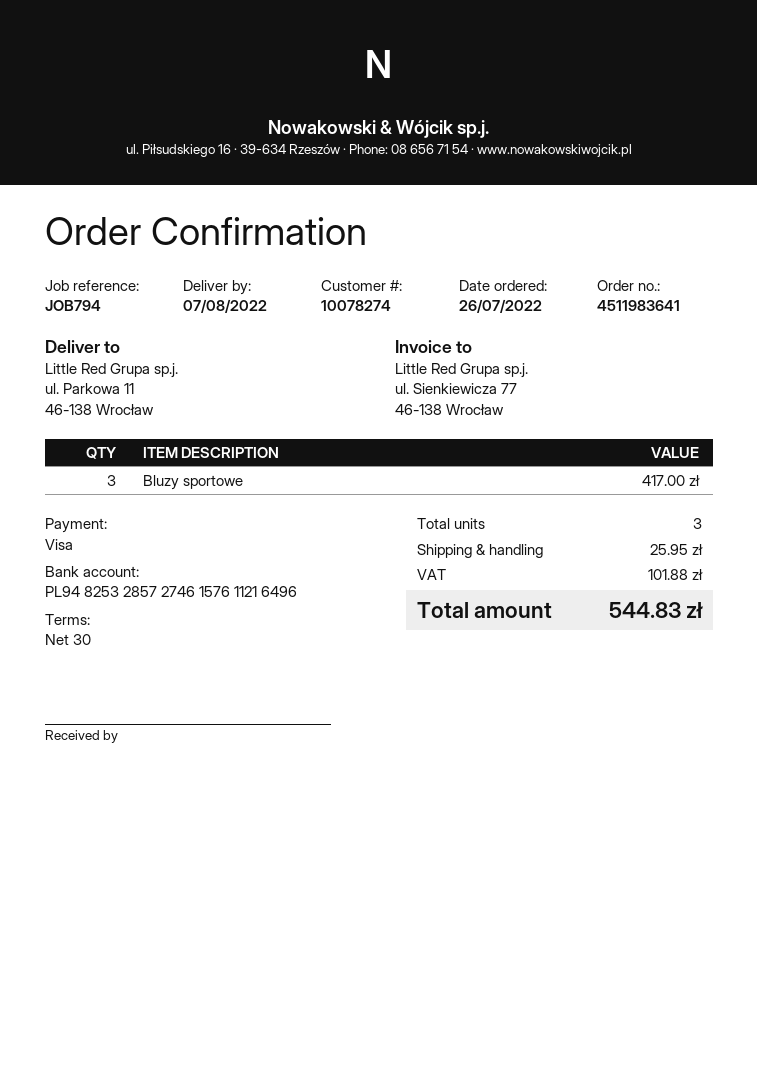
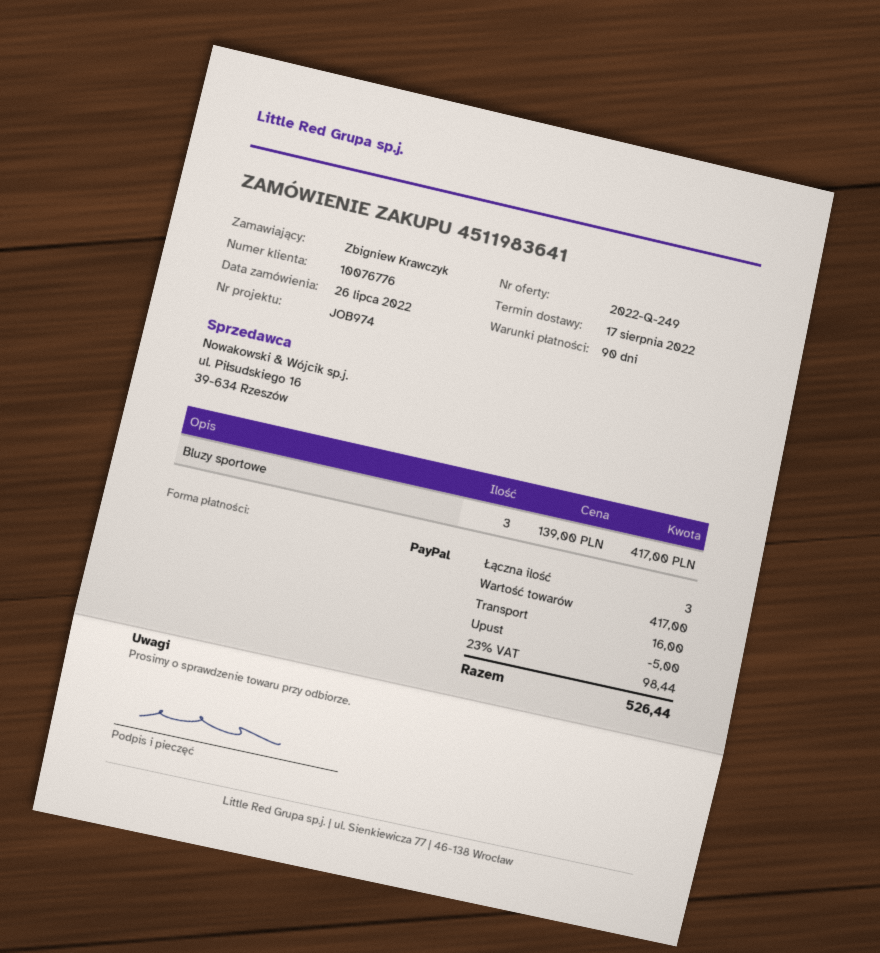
delivery date: 2022-08-07 -> 2022-08-17
payment terms: 30 days -> 90 days
customer number: 10078274 -> 10076776
reference: JOB794 -> JOB974
payment method: Visa -> PayPal
discount: none -> 5.00
shipping: 25.95 -> 16.00
tax: 101.88 -> 98.44
total: 544.83 -> 526.44

